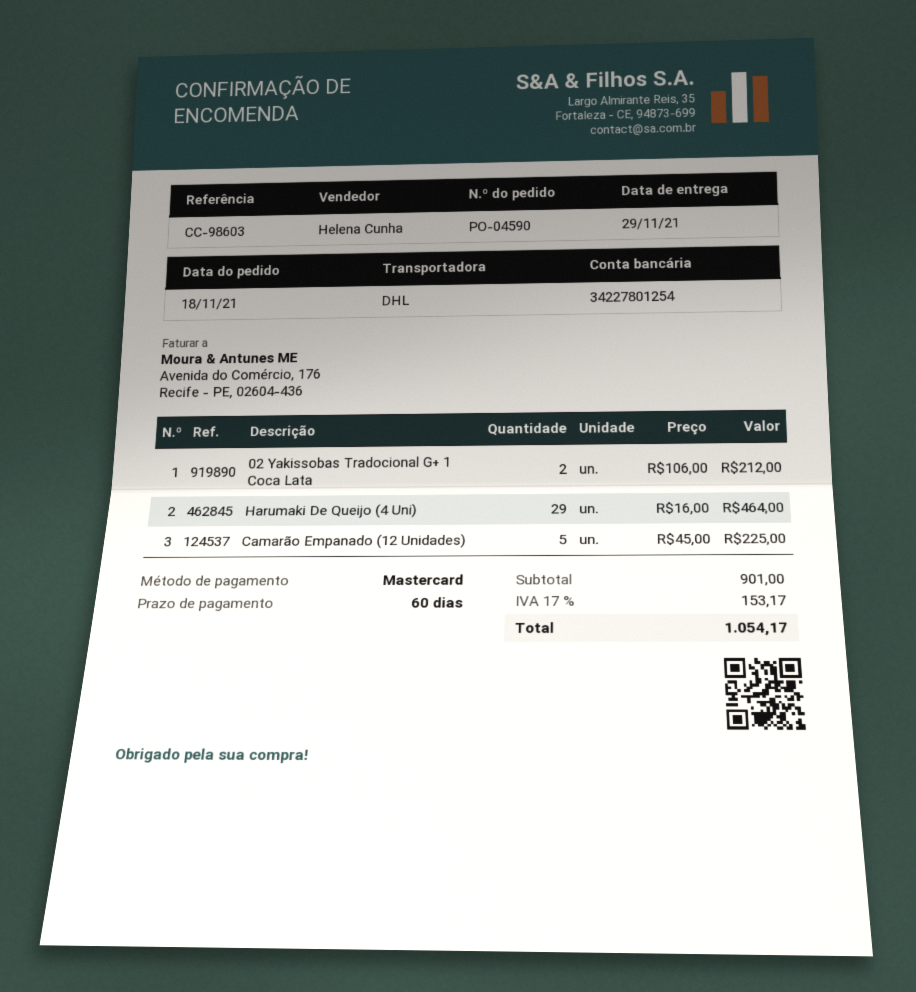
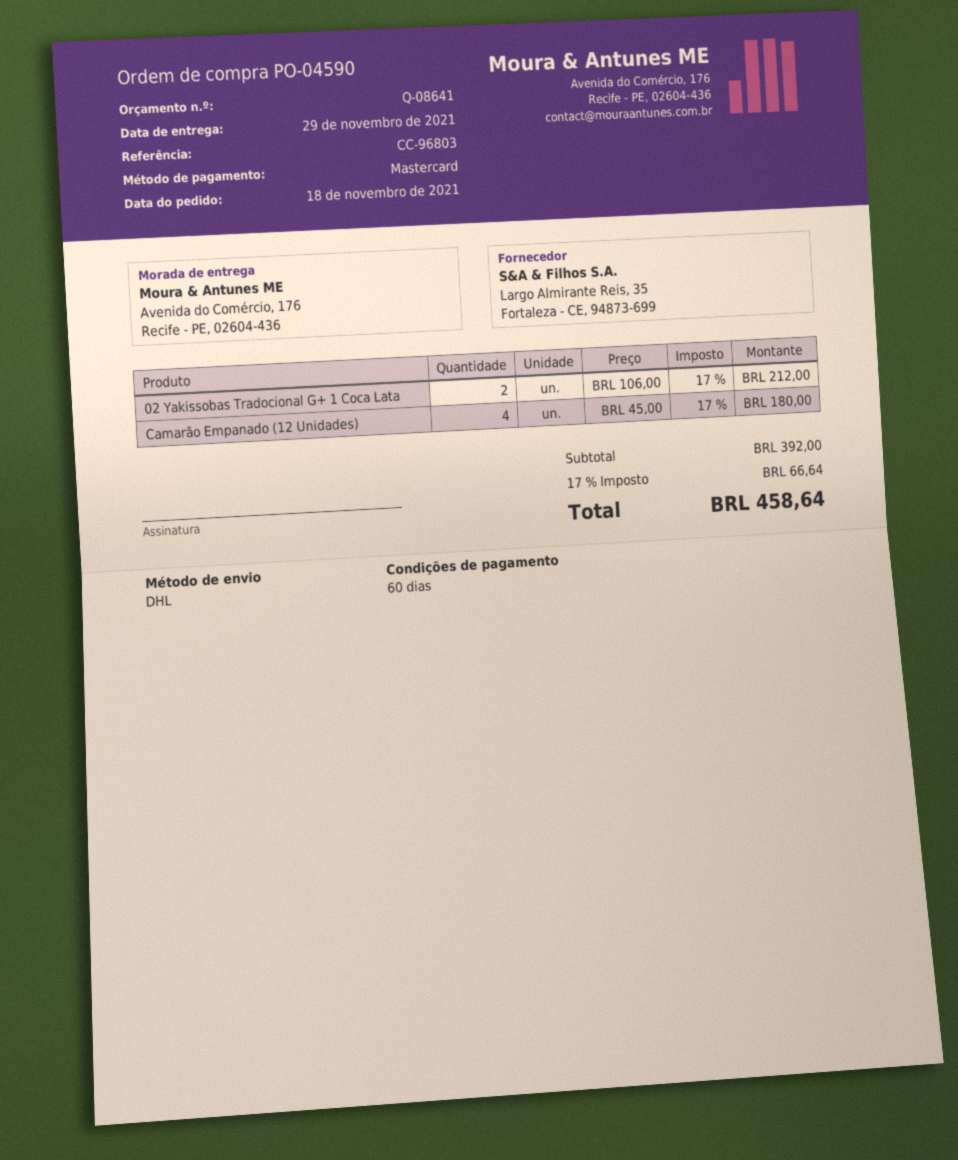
reference: CC-98603 -> CC-96803
Harumaki De Queijo (4 Uni): 29 x 16.00 = 464.00 -> none
Camarão Empanado (12 Unidades): 5 x 45.00 = 225.00 -> 4 x 45.00 = 180.00
subtotal: 901.00 -> 392.00
tax: 17% = 153.17 -> 17% = 66.64
total: 1054.17 -> 458.64

